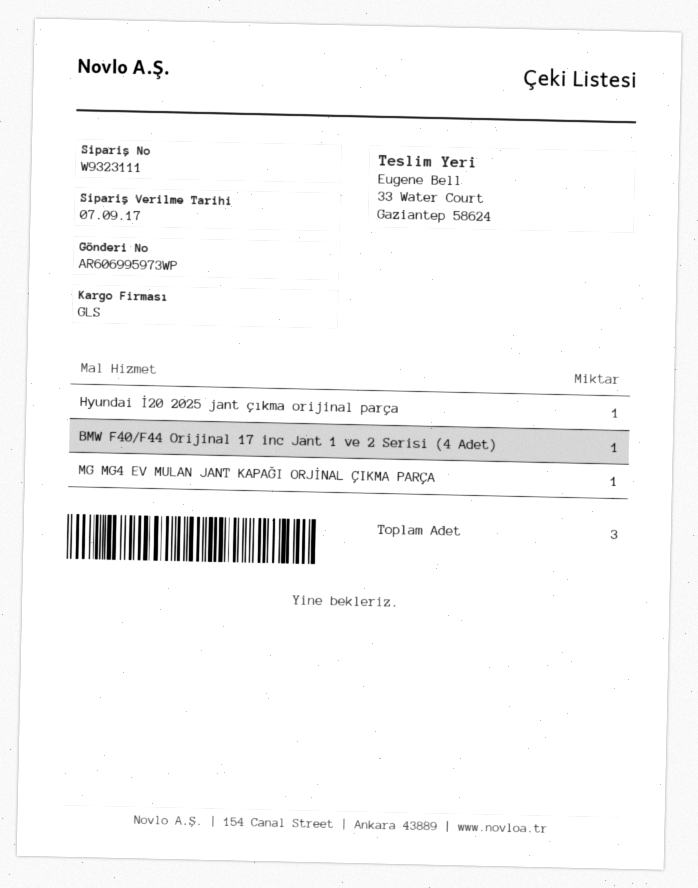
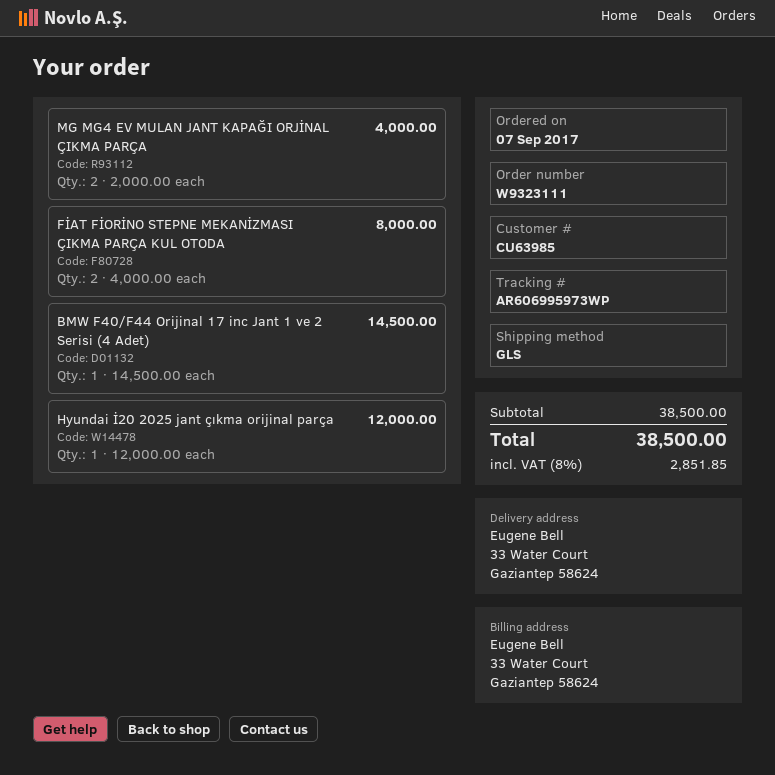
MG MG4 EV MULAN JANT KAPAĞI ORJİNAL ÇIKMA PARÇA: 1 -> 2
FİAT FİORİNO STEPNE MEKANİZMASI ÇIKMA PARÇA KUL OTODA: none -> 2

